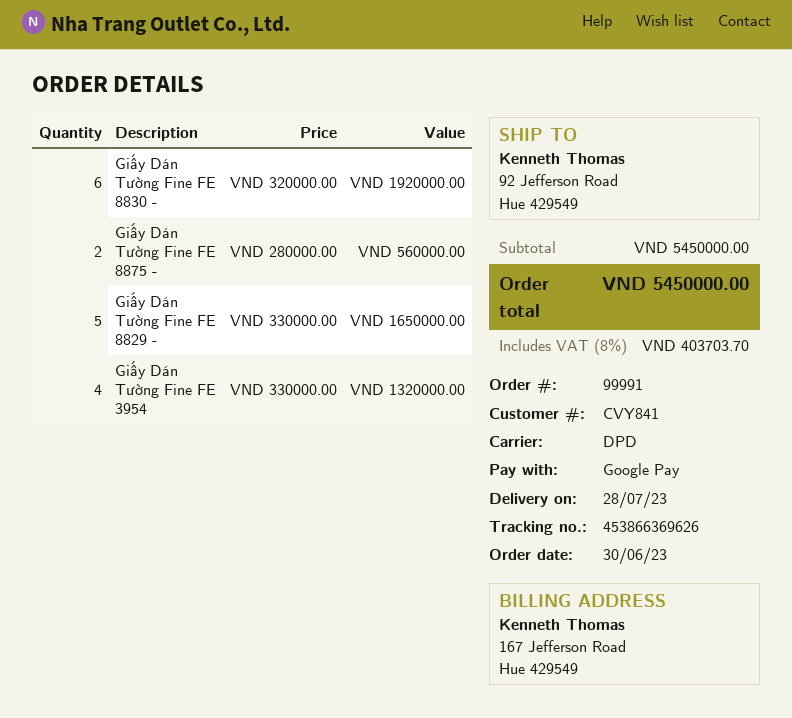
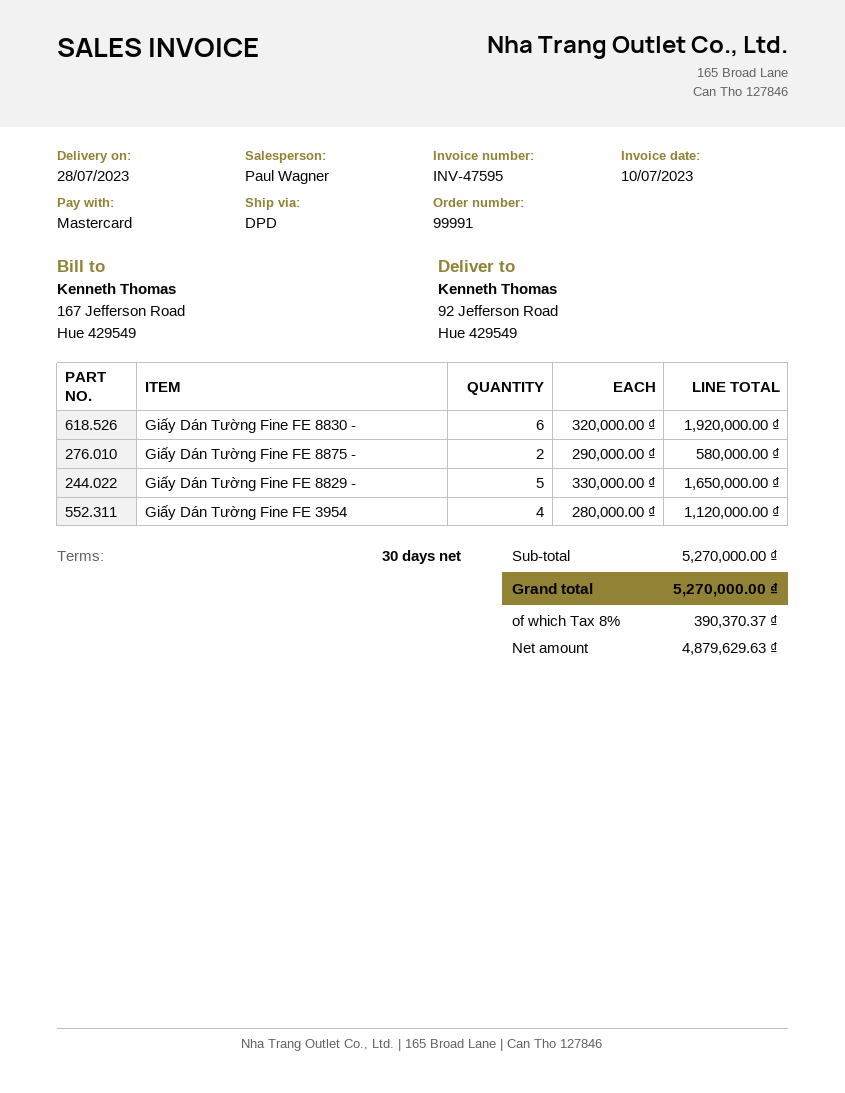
payment method: Google Pay -> Mastercard
Giấy Dán Tường Fine FE 8875 -: 2 x 280000.00 = 560000.00 -> 2 x 290000.00 = 580000.00
Giấy Dán Tường Fine FE 3954: 4 x 330000.00 = 1320000.00 -> 4 x 280000.00 = 1120000.00
subtotal: 5450000.00 -> 5270000.00
tax: 8% = 403703.70 -> 8% = 390370.37
total: 5450000.00 -> 5270000.00

